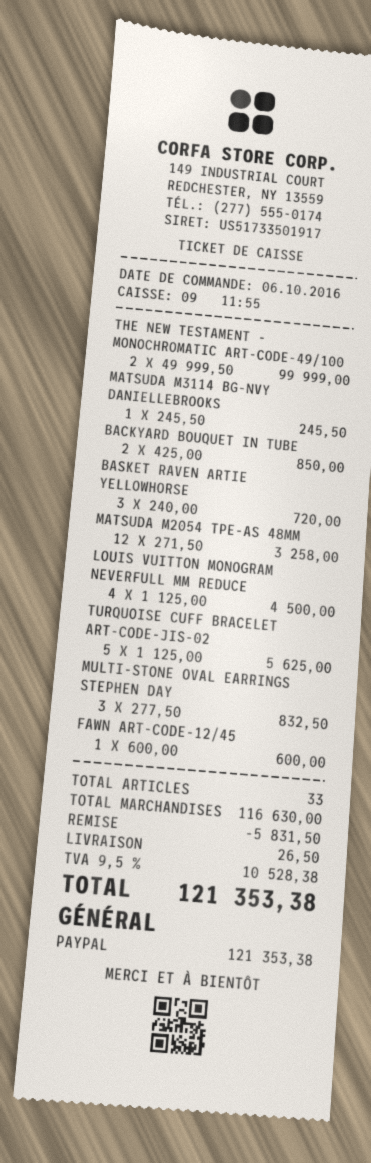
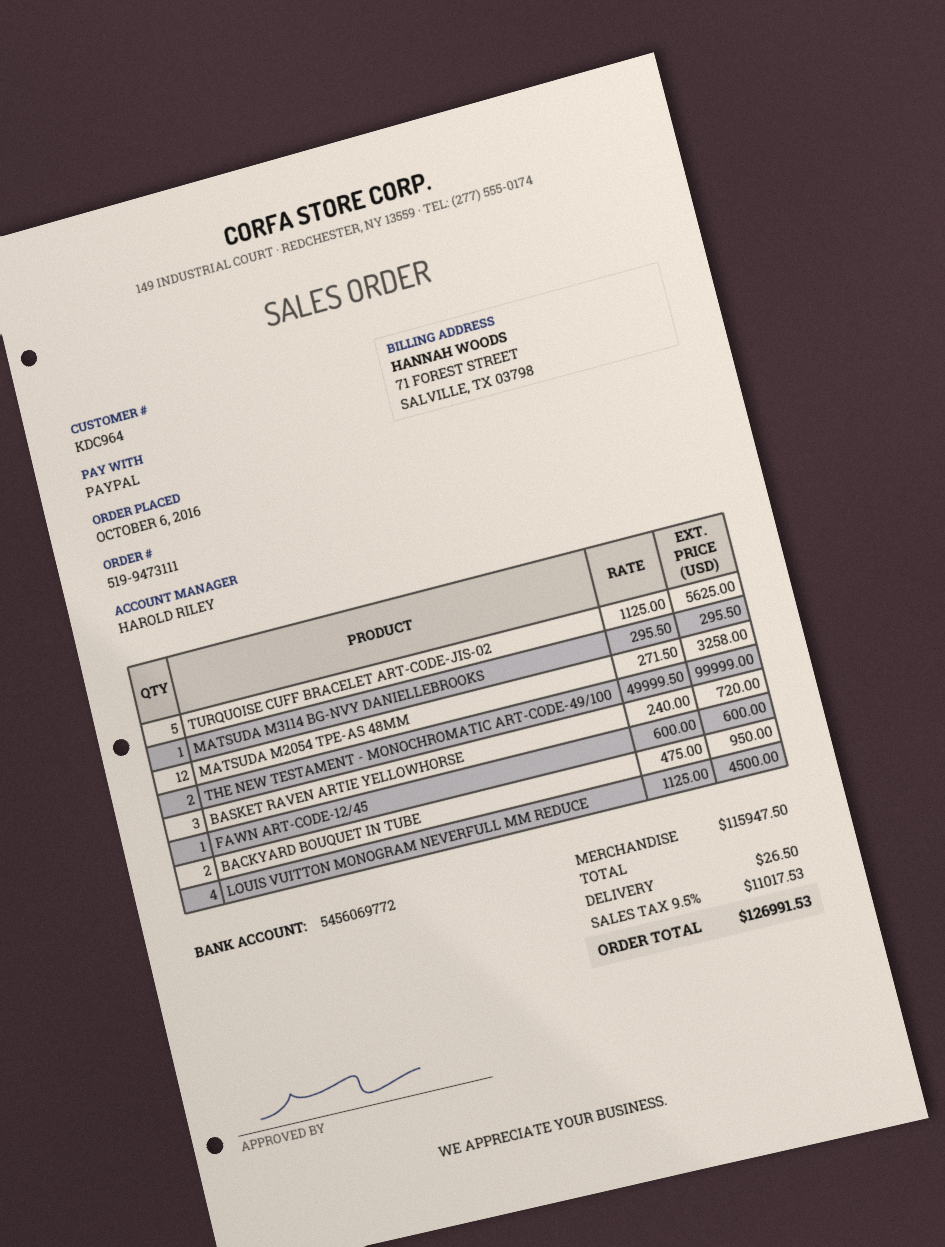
MATSUDA M3114 BG-NVY DANIELLEBROOKS: 1 x 245.50 = 245.50 -> 1 x 295.50 = 295.50
BACKYARD BOUQUET IN TUBE: 2 x 425.00 = 850.00 -> 2 x 475.00 = 950.00
MULTI-STONE OVAL EARRINGS STEPHEN DAY: 3 x 277.50 = 832.50 -> none
subtotal: 116630.00 -> 115947.50
discount: 5831.50 -> none
tax: 9.5% = 10528.38 -> 9.5% = 11017.53
total: 121353.38 -> 126991.53

